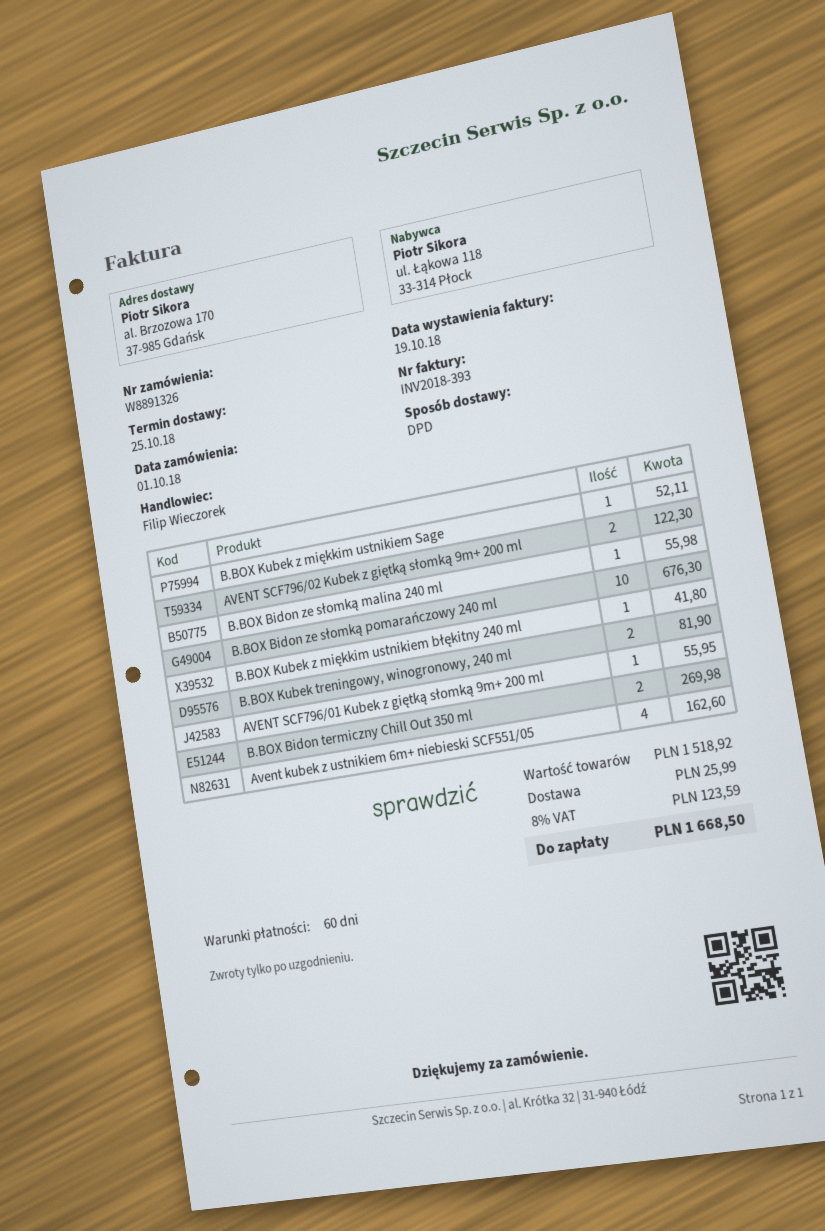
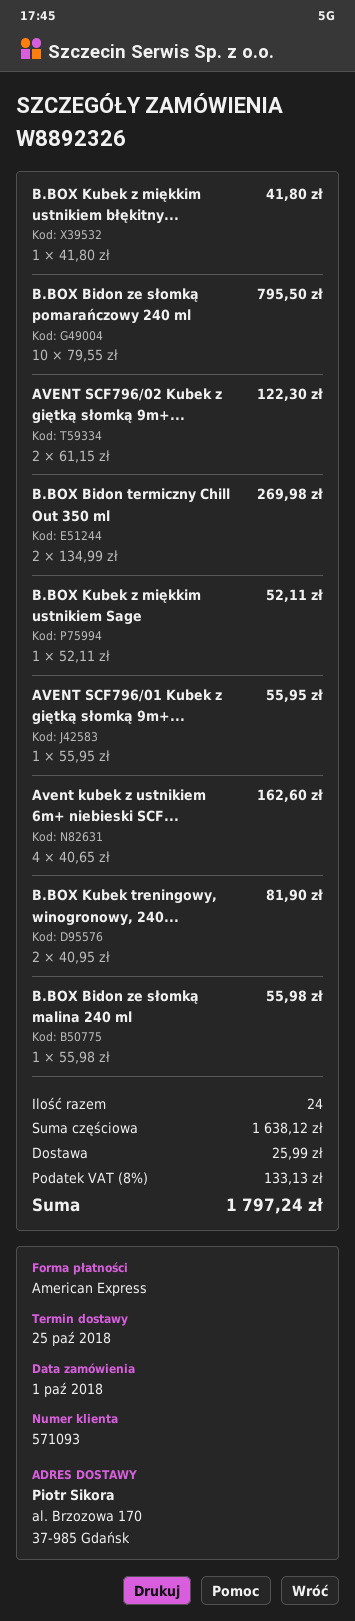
order number: W8891326 -> W8892326
B.BOX Bidon ze słomką pomarańczowy 240 ml: 10 for 676.30 -> 10 for 795.50
subtotal: 1518.92 -> 1638.12
tax: 8% = 123.59 -> 8% = 133.13
total: 1668.50 -> 1797.24

